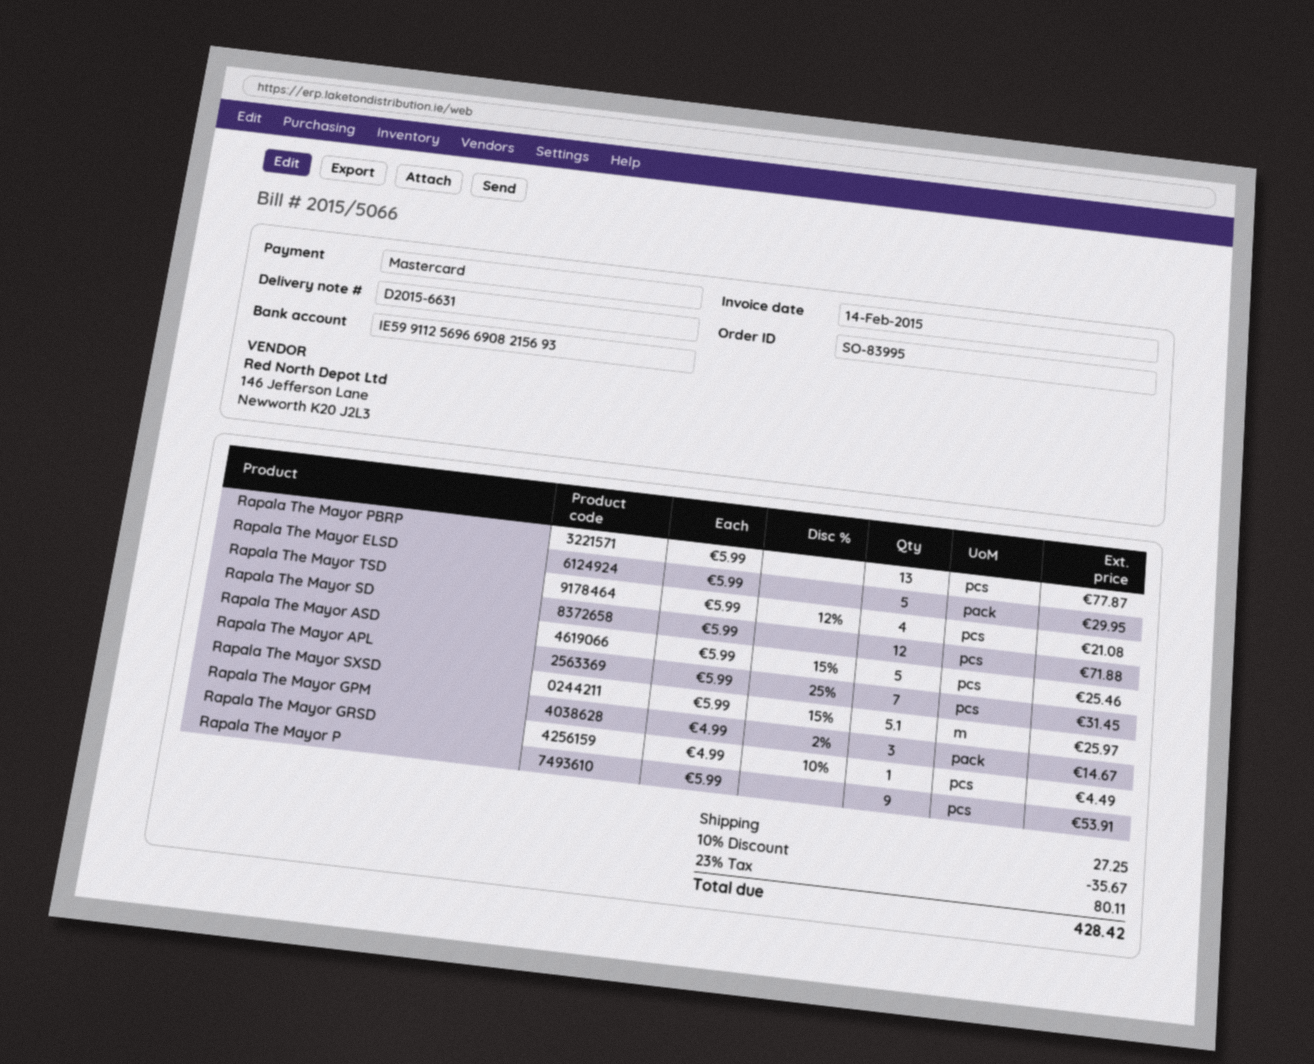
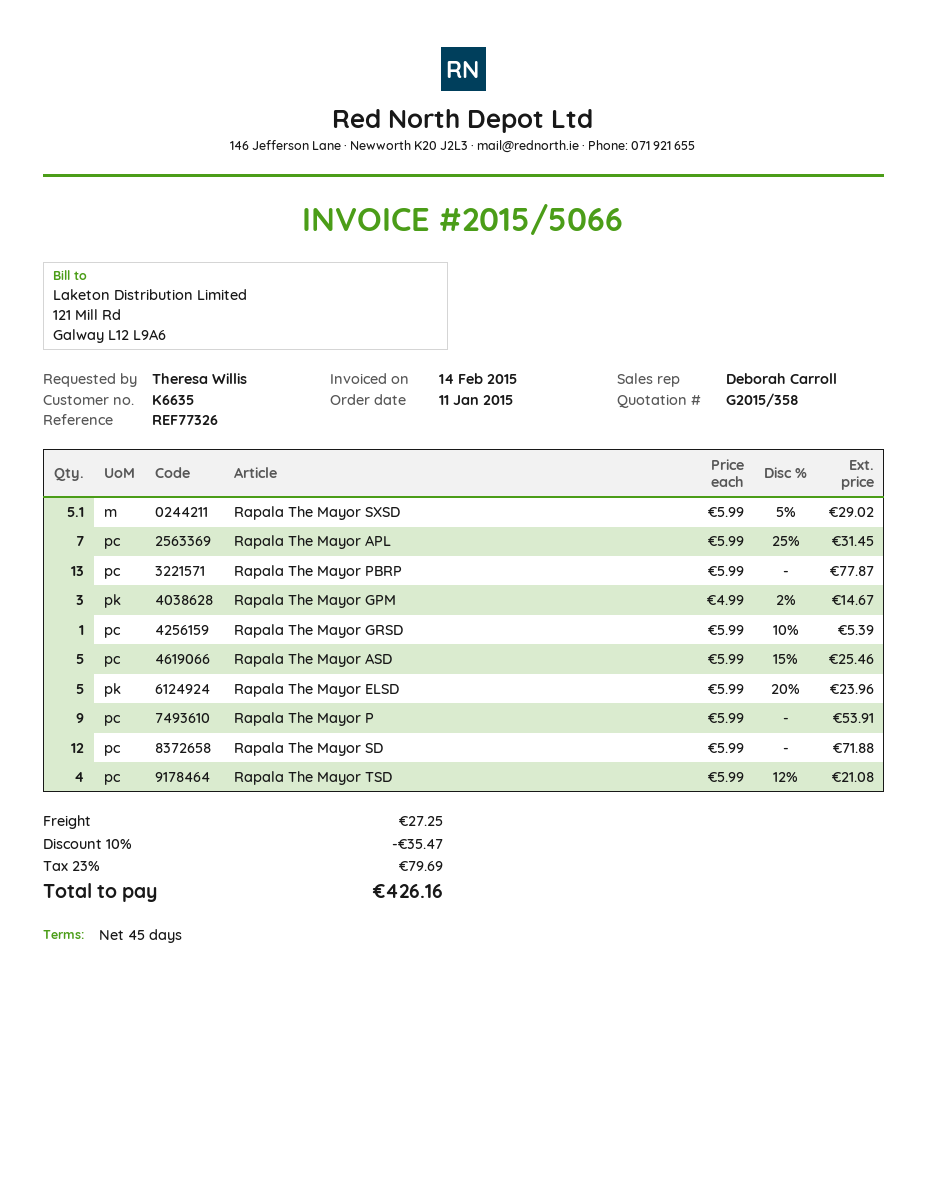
Rapala The Mayor ELSD: 5 x 5.99 = 29.95 -> 5 x 5.99 - 20% = 23.96
Rapala The Mayor SXSD: 5.1 x 5.99 - 15% = 25.97 -> 5.1 x 5.99 - 5% = 29.02
Rapala The Mayor GRSD: 1 x 4.99 - 10% = 4.49 -> 1 x 5.99 - 10% = 5.39
discount: 10% = 35.67 -> 10% = 35.47
tax: 23% = 80.11 -> 23% = 79.69
total: 428.42 -> 426.16

